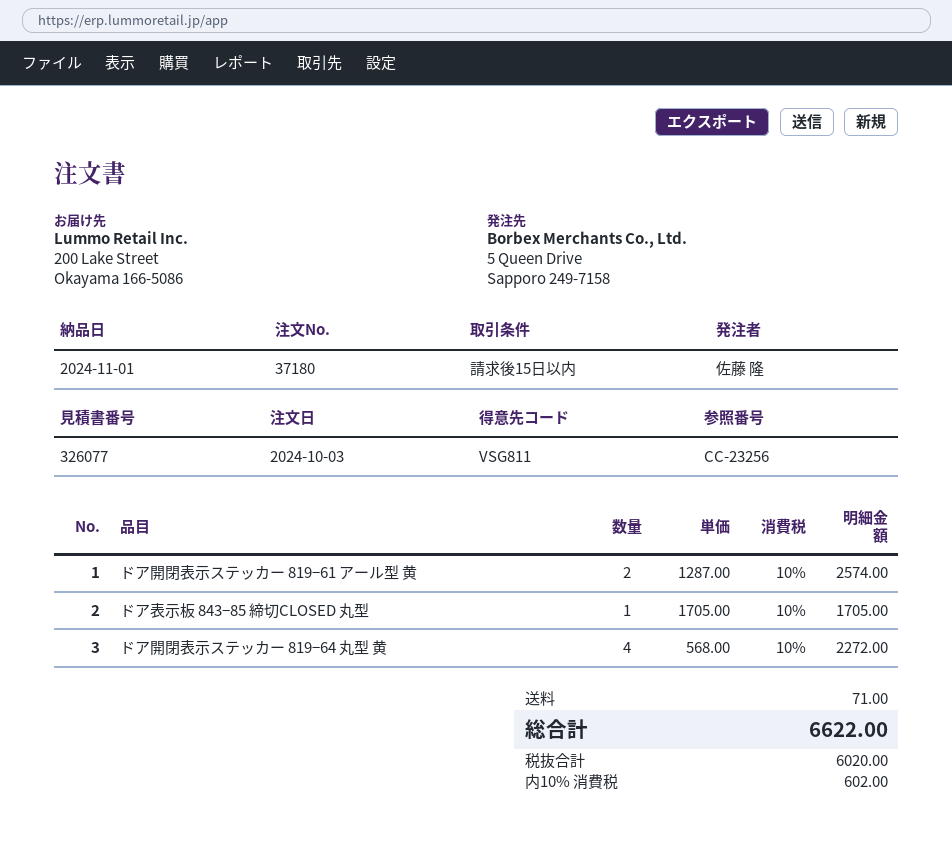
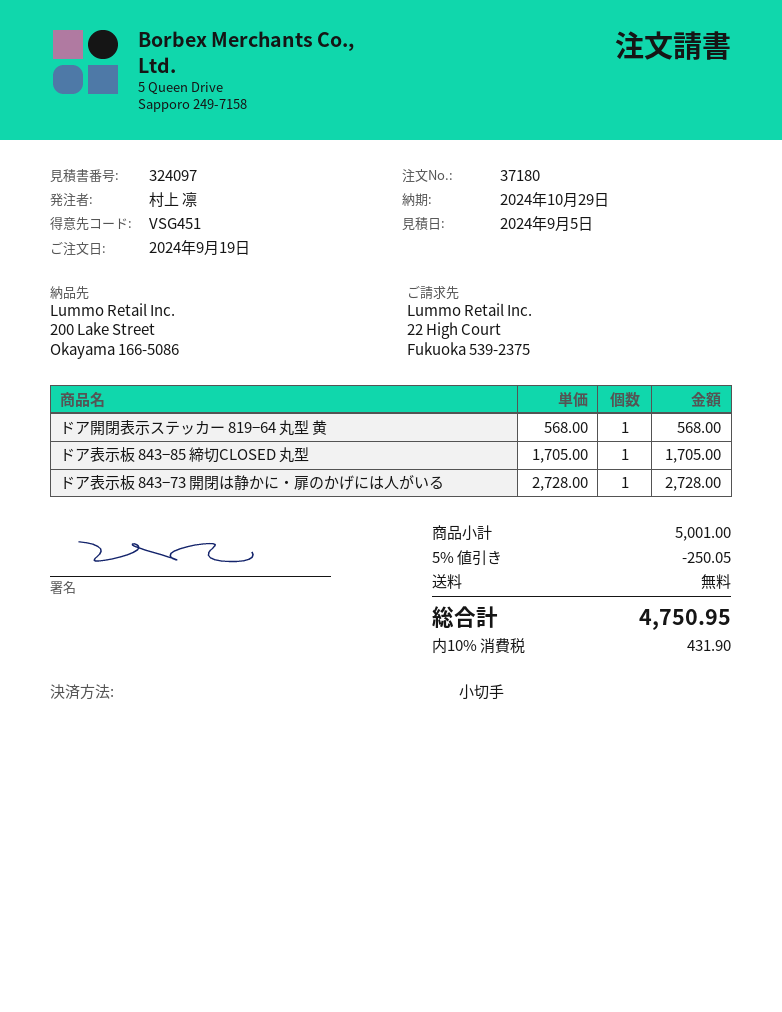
quote number: 326077 -> 324097
order date: 2024-10-03 -> 2024-09-19
delivery date: 2024-11-01 -> 2024-10-29
customer number: VSG811 -> VSG451
ordered by: 佐藤 隆 -> 村上 凛
ドア開閉表示ステッカー 819−61 アール型 黄: 2 x 1287.00 = 2574.00 -> none
ドア開閉表示ステッカー 819−64 丸型 黄: 4 x 568.00 = 2272.00 -> 1 x 568.00 = 568.00
ドア表示板 843−73 開閉は静かに・扉のかげには人がいる: none -> 1 x 2728.00 = 2728.00
discount: none -> 5% = 250.05
shipping: 71.00 -> 0.00
tax: 10% = 602.00 -> 10% = 431.90
total: 6622.00 -> 4750.95

